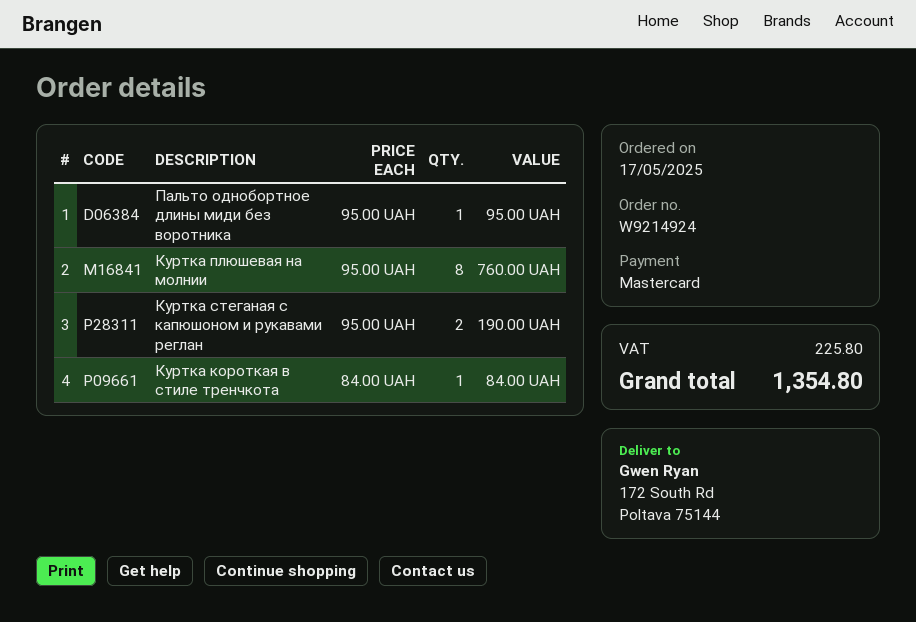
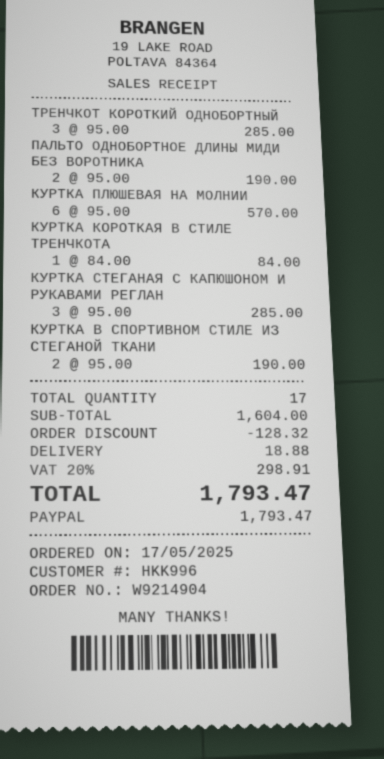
order number: W9214924 -> W9214904
payment method: Mastercard -> PayPal
Пальто однобортное длины миди без воротника: 1 x 95.00 = 95.00 -> 2 x 95.00 = 190.00
Куртка плюшевая на молнии: 8 x 95.00 = 760.00 -> 6 x 95.00 = 570.00
Куртка стеганая с капюшоном и рукавами реглан: 2 x 95.00 = 190.00 -> 3 x 95.00 = 285.00
ТРЕНЧКОТ КОРОТКИЙ ОДНОБОРТНЫЙ: none -> 3 x 95.00 = 285.00
КУРТКА В СПОРТИВНОМ СТИЛЕ ИЗ СТЕГАНОЙ ТКАНИ: none -> 2 x 95.00 = 190.00
discount: none -> 128.32
shipping: none -> 18.88
tax: 225.80 -> 298.91
total: 1354.80 -> 1793.47

